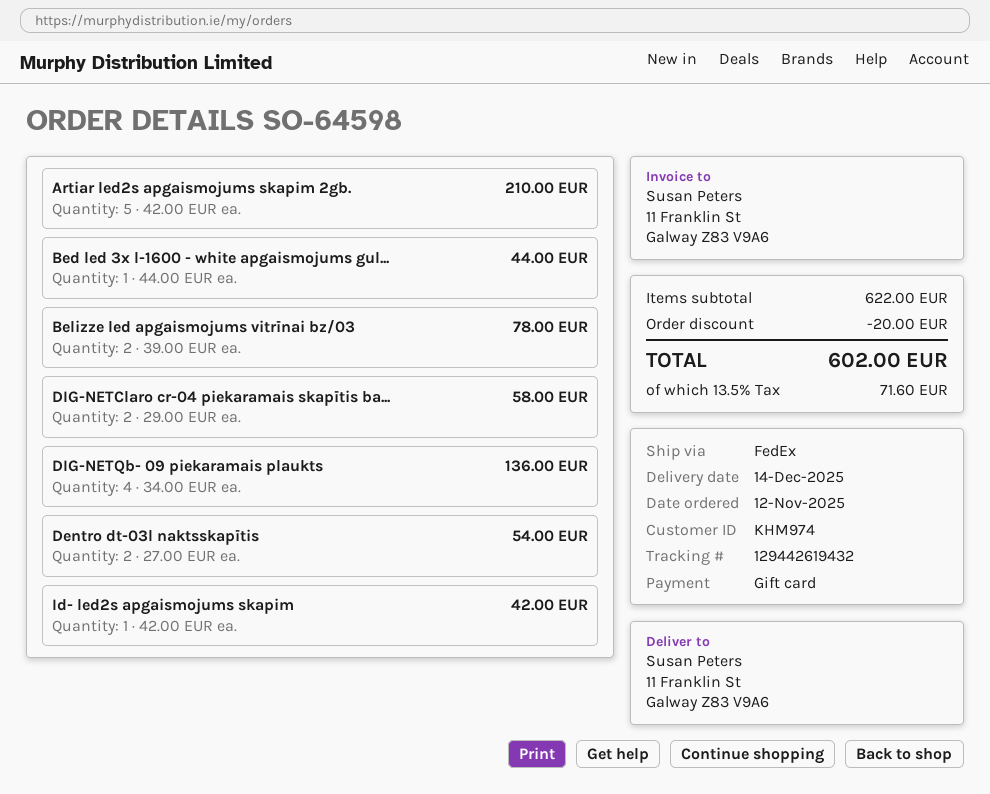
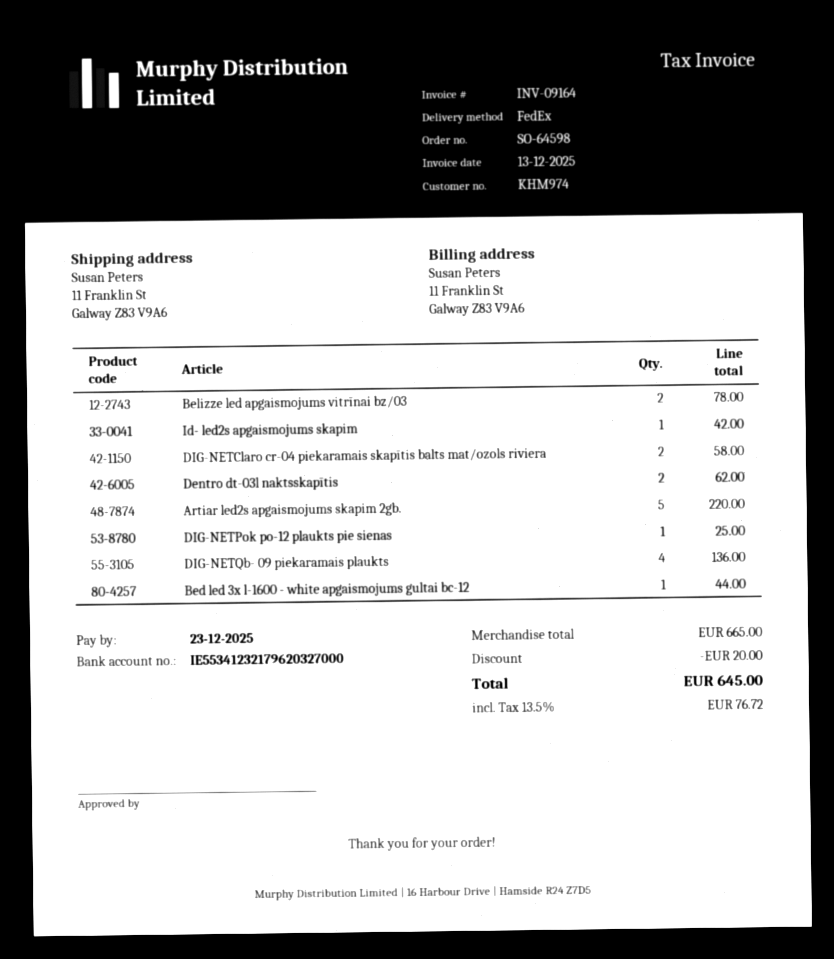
Artiar led2s apgaismojums skapim 2gb.: 5 for 210.00 -> 5 for 220.00
Dentro dt-03l naktsskapītis: 2 for 54.00 -> 2 for 62.00
DIG-NETPok po-12 plaukts pie sienas: none -> 1 for 25.00
subtotal: 622.00 -> 665.00
tax: 13.5% = 71.60 -> 13.5% = 76.72
total: 602.00 -> 645.00

